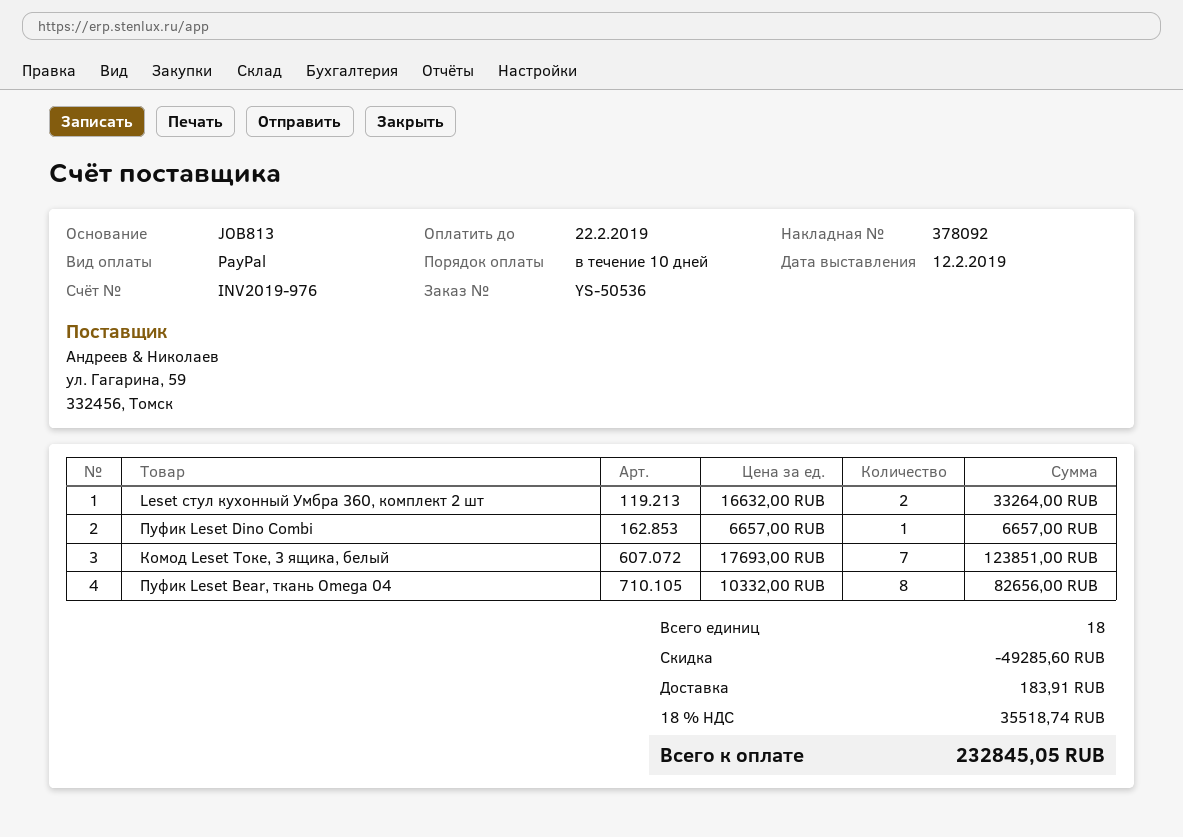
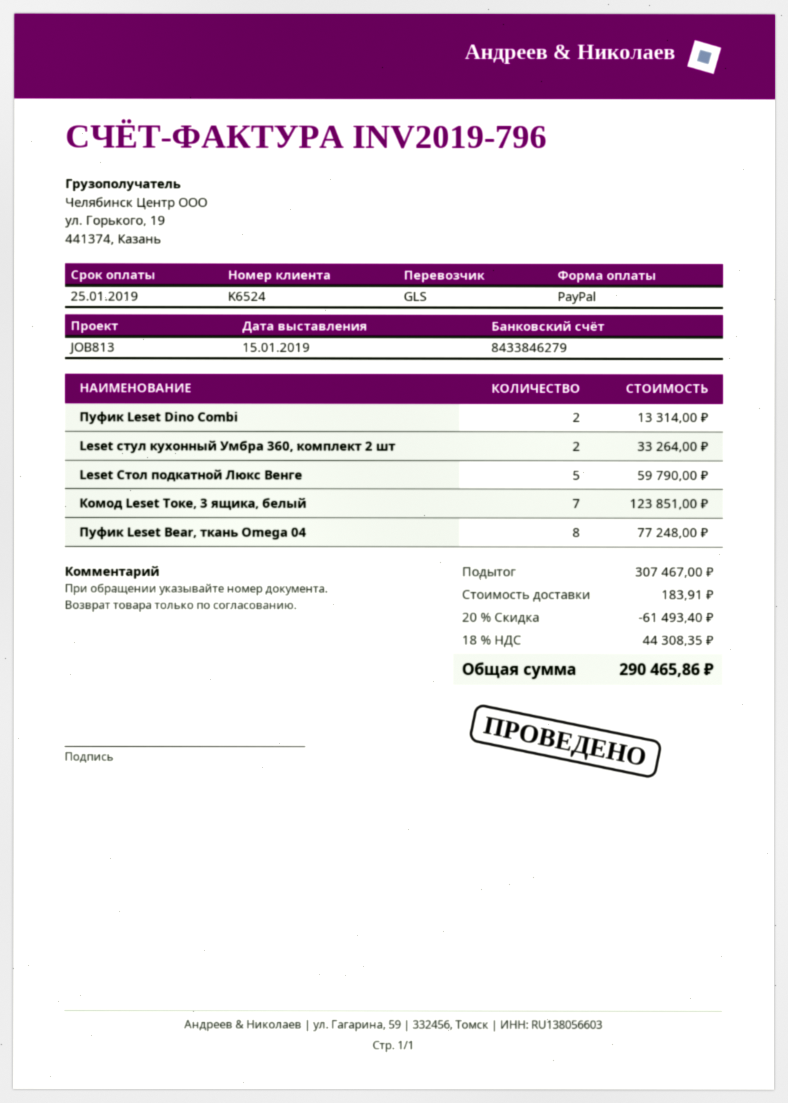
invoice number: INV2019-976 -> INV2019-796
invoice date: 2019-02-12 -> 2019-01-15
due date: 2019-02-22 -> 2019-01-25
Пуфик Leset Dino Combi: 1 for 6657.00 -> 2 for 13314.00
Пуфик Leset Bear, ткань Omega 04: 8 for 82656.00 -> 8 for 77248.00
Leset Стол подкатной Люкс Венге: none -> 5 for 59790.00
discount: 49285.60 -> 61493.40
tax: 18% = 35518.74 -> 18% = 44308.35
total: 232845.05 -> 290465.86

